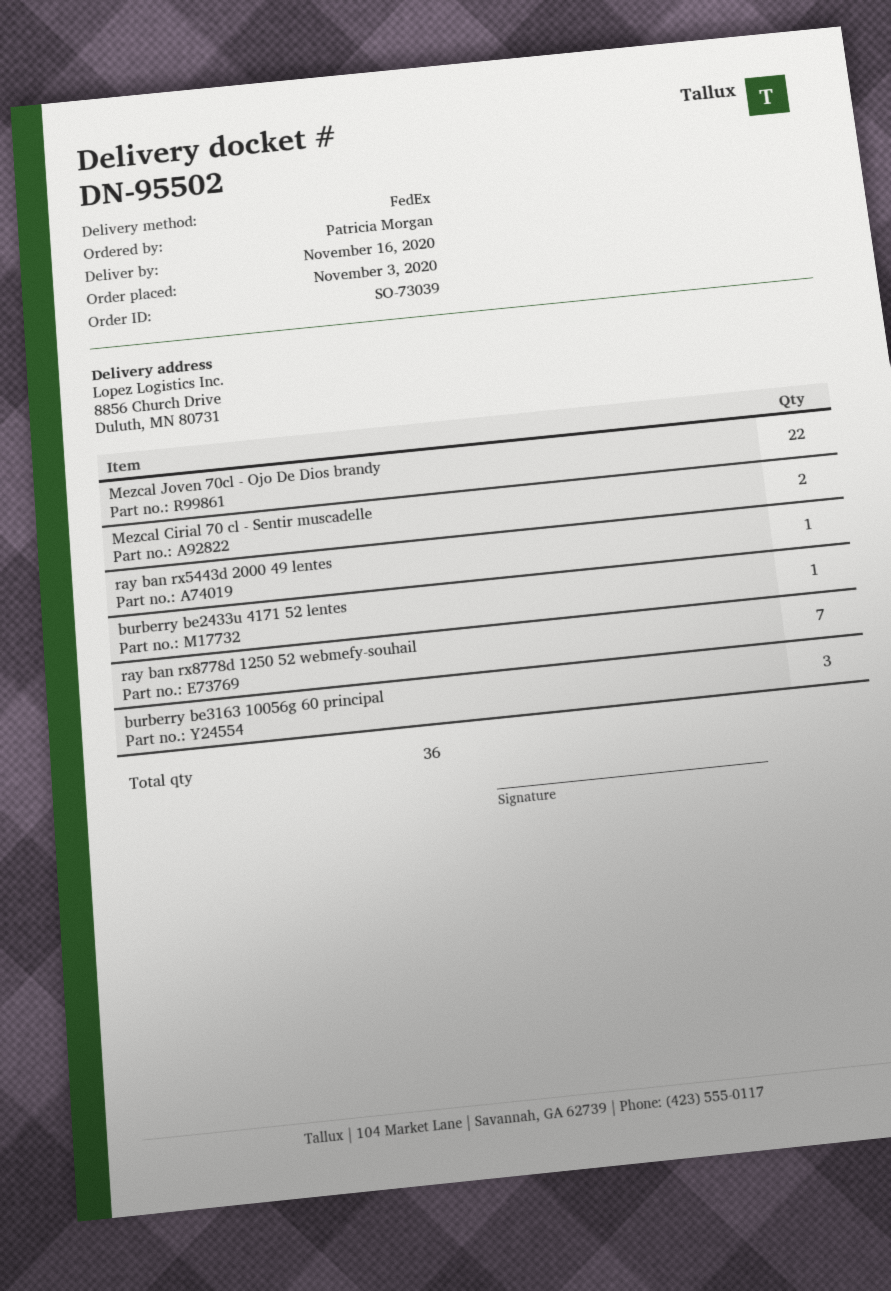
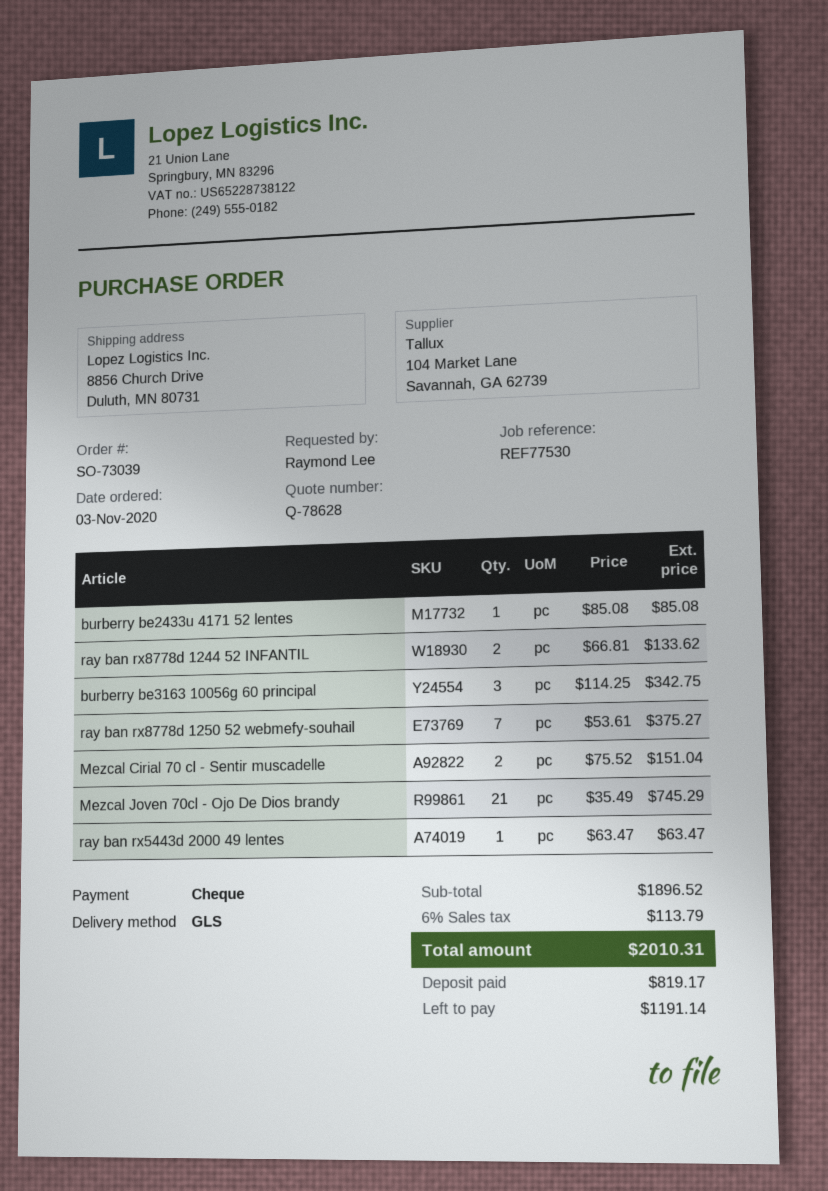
ordered by: Patricia Morgan -> Raymond Lee
shipping method: FedEx -> GLS
Mezcal Joven 70cl - Ojo De Dios brandy: 22 -> 21
ray ban rx8778d 1244 52 INFANTIL: none -> 2

